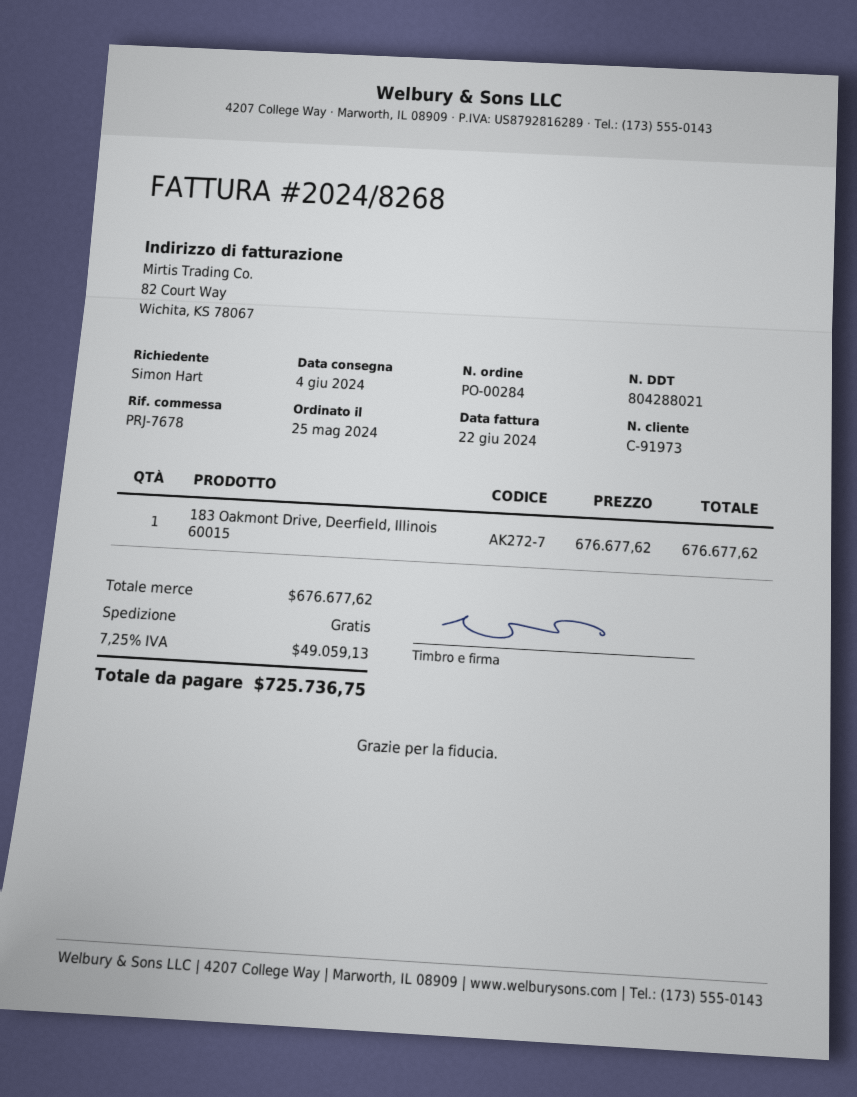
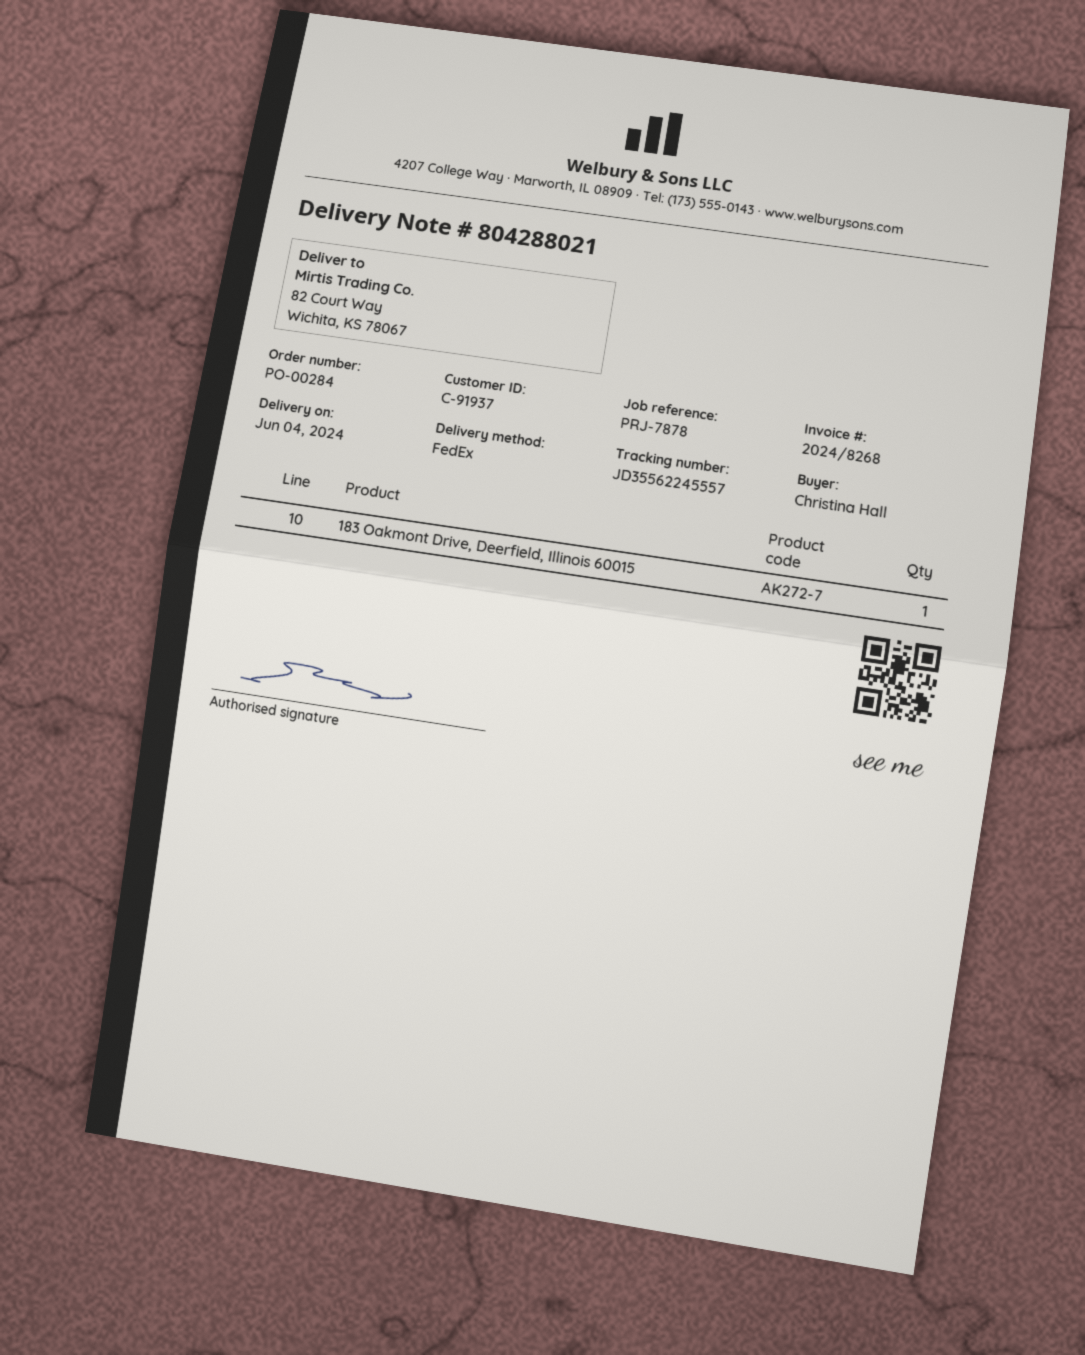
customer number: C-91973 -> C-91937
reference: PRJ-7678 -> PRJ-7878
ordered by: Simon Hart -> Christina Hall

